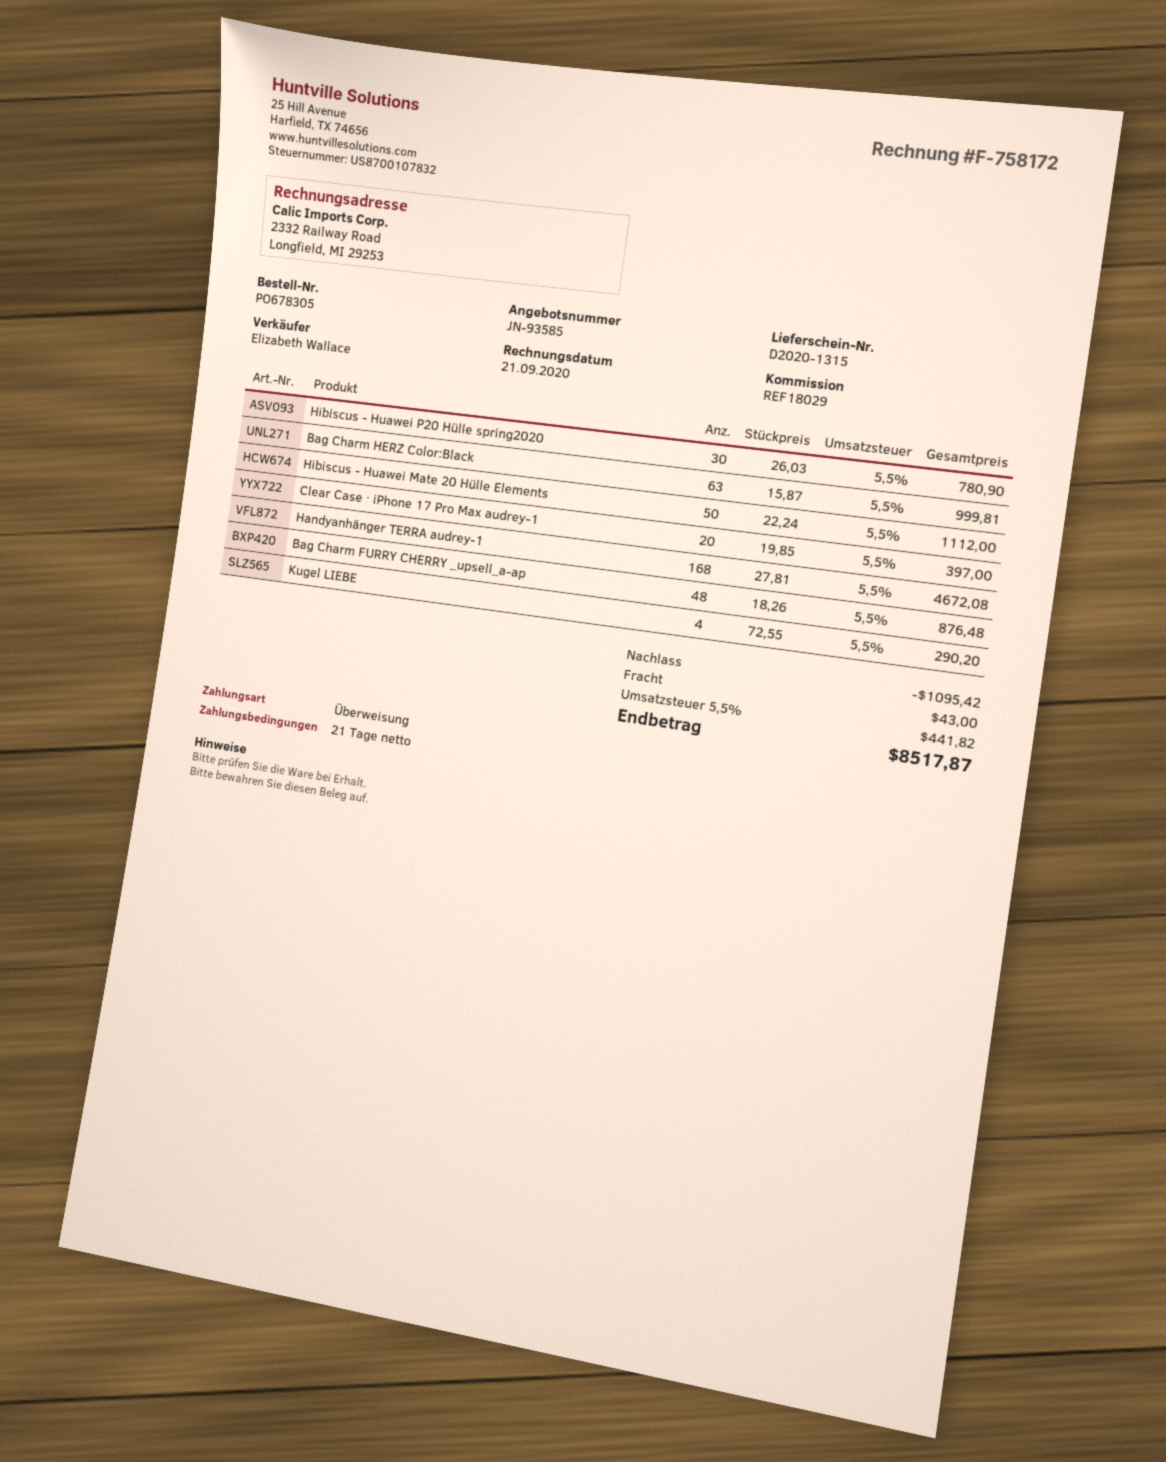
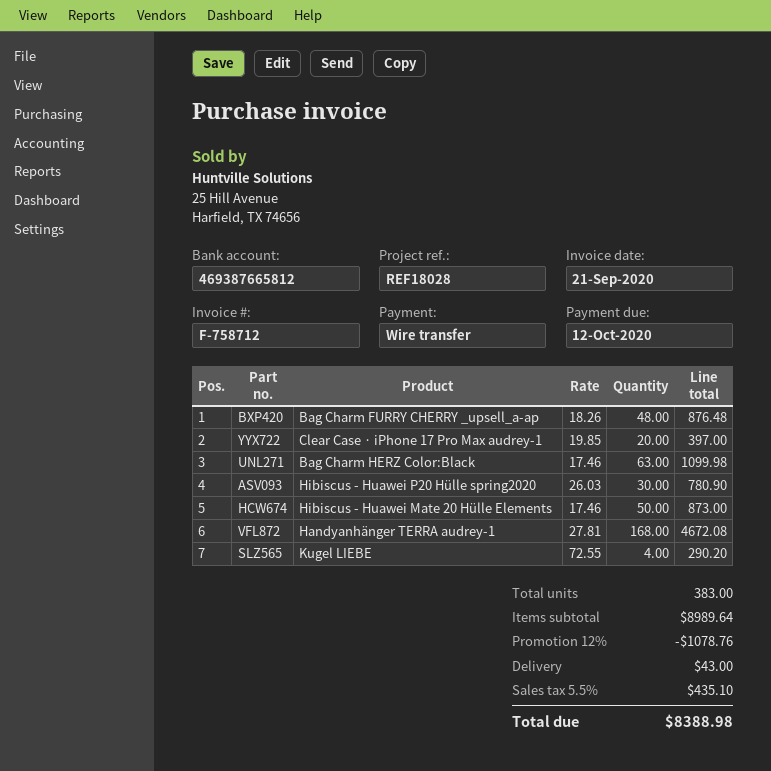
invoice number: F-758172 -> F-758712
reference: REF18029 -> REF18028
Bag Charm HERZ Color:Black: 63 x 15.87 = 999.81 -> 63 x 17.46 = 1099.98
Hibiscus - Huawei Mate 20 Hülle Elements: 50 x 22.24 = 1112.00 -> 50 x 17.46 = 873.00
discount: 1095.42 -> 1078.76
tax: 5.5% = 441.82 -> 5.5% = 435.10
total: 8517.87 -> 8388.98

